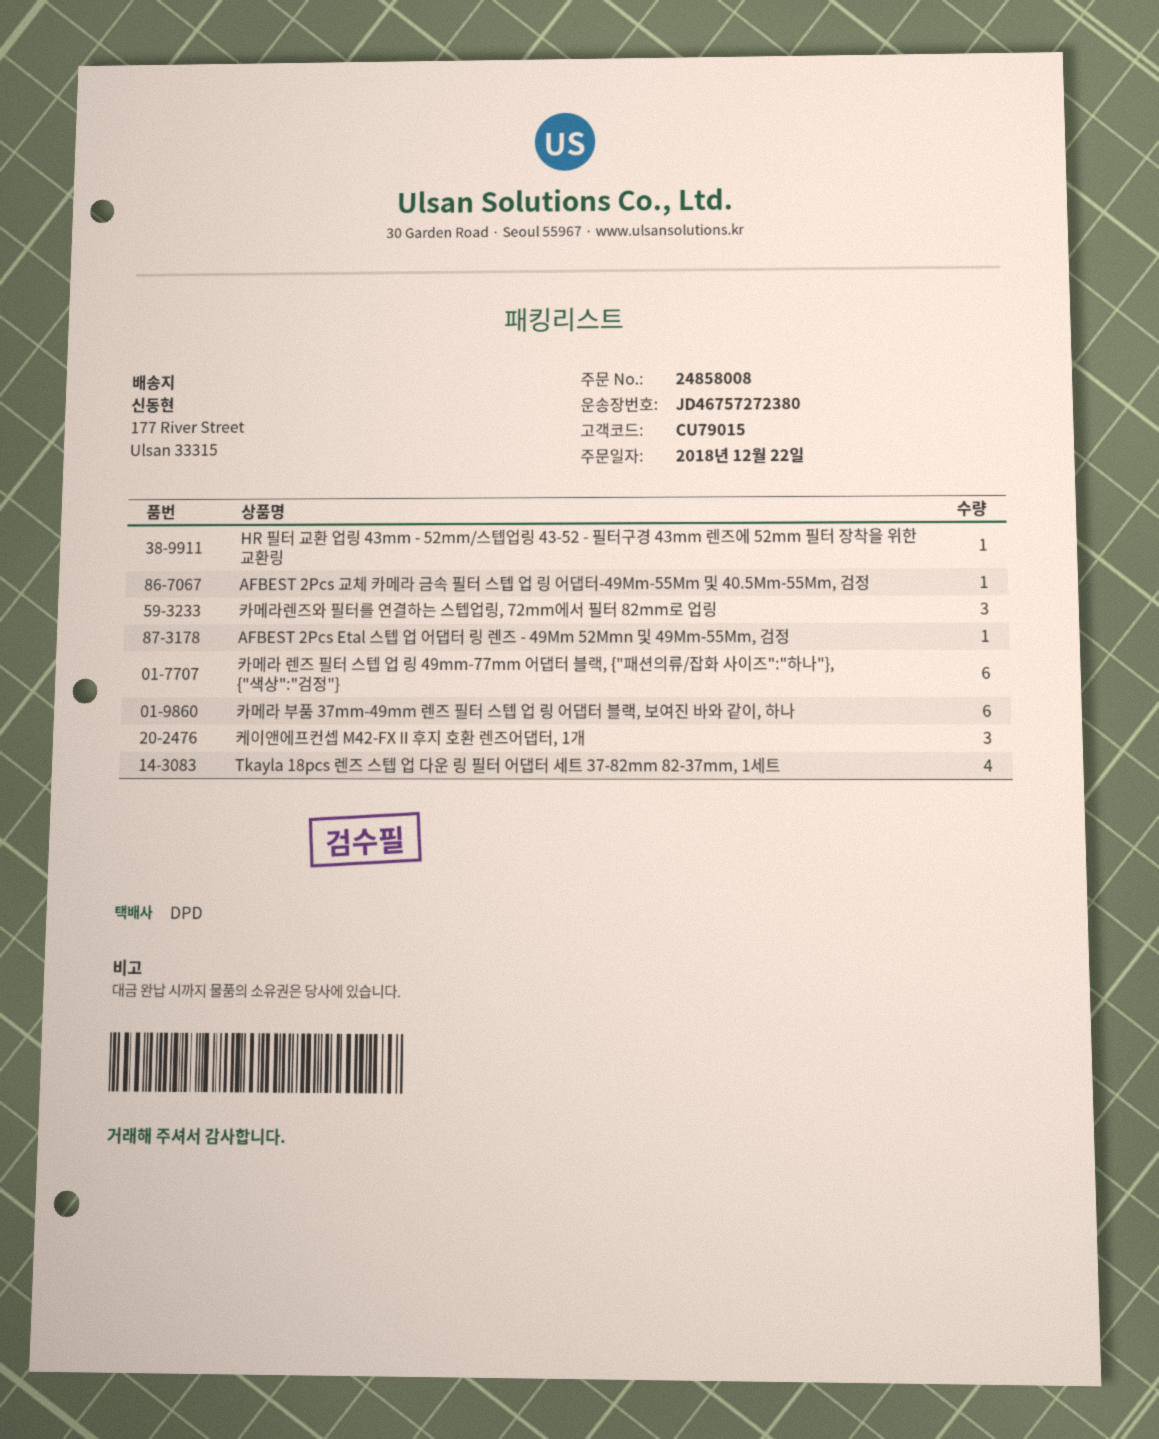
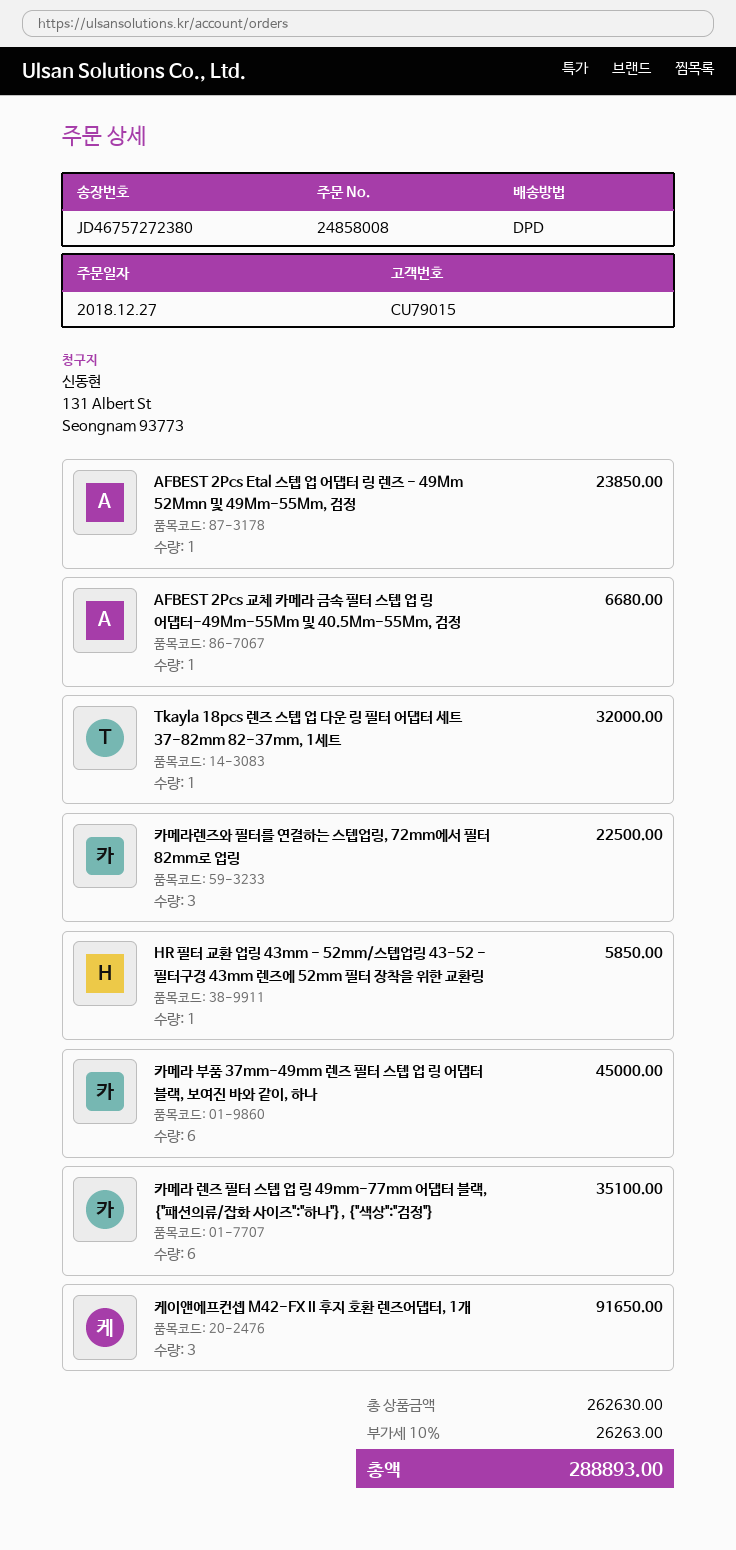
order date: 2018-12-22 -> 2018-12-27
Tkayla 18pcs 렌즈 스텝 업 다운 링 필터 어댑터 세트 37-82mm 82-37mm, 1세트: 4 -> 1

